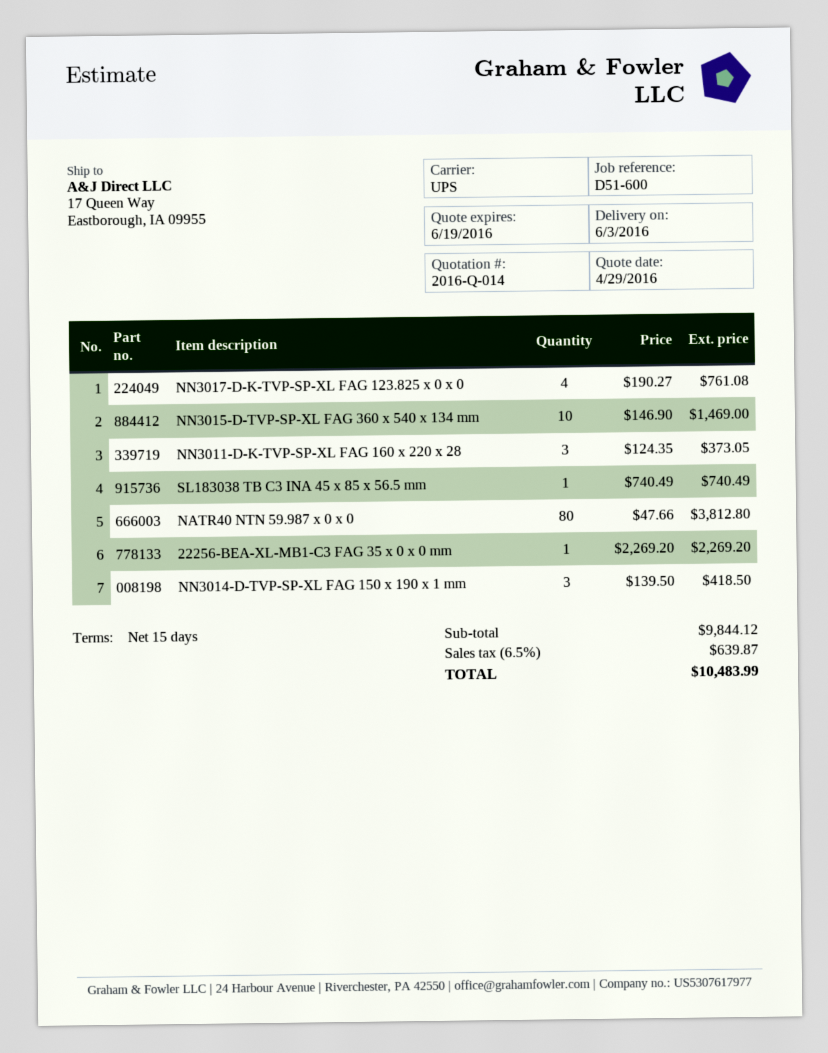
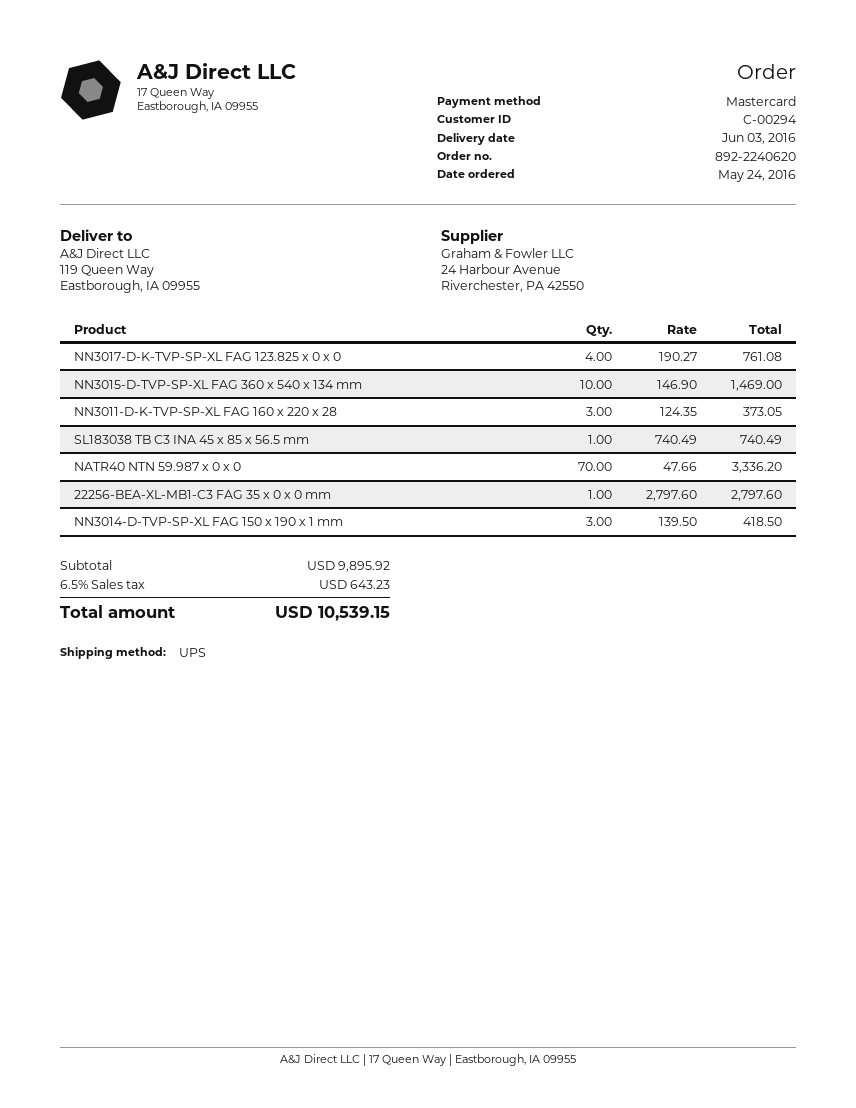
ship to: 17 Queen Way, Eastborough, IA 09955 -> 119 Queen Way, Eastborough, IA 09955
NATR40 NTN 59.987 x 0 x 0: 80 x 47.66 = 3812.80 -> 70 x 47.66 = 3336.20
22256-BEA-XL-MB1-C3 FAG 35 x 0 x 0 mm: 1 x 2269.20 = 2269.20 -> 1 x 2797.60 = 2797.60
subtotal: 9844.12 -> 9895.92
tax: 6.5% = 639.87 -> 6.5% = 643.23
total: 10483.99 -> 10539.15

